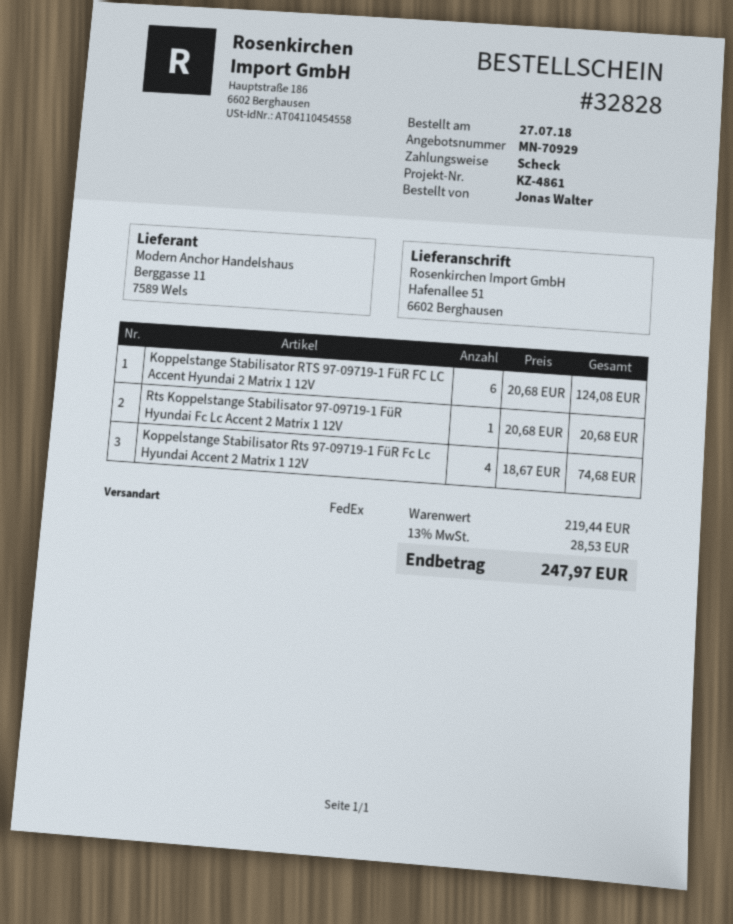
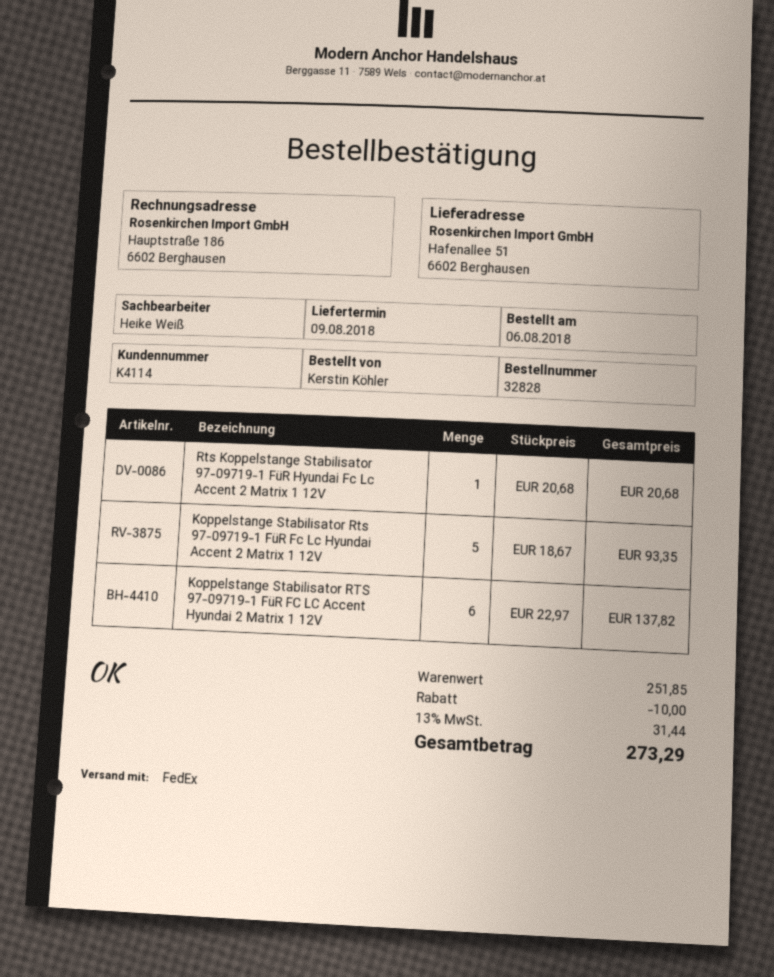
order date: 2018-07-27 -> 2018-08-06
ordered by: Jonas Walter -> Kerstin Köhler
Koppelstange Stabilisator RTS 97-09719-1 FüR FC LC Accent Hyundai 2 Matrix 1 12V: 6 x 20.68 = 124.08 -> 6 x 22.97 = 137.82
Koppelstange Stabilisator Rts 97-09719-1 FüR Fc Lc Hyundai Accent 2 Matrix 1 12V: 4 x 18.67 = 74.68 -> 5 x 18.67 = 93.35
subtotal: 219.44 -> 251.85
discount: none -> 10.00
tax: 13% = 28.53 -> 13% = 31.44
total: 247.97 -> 273.29

